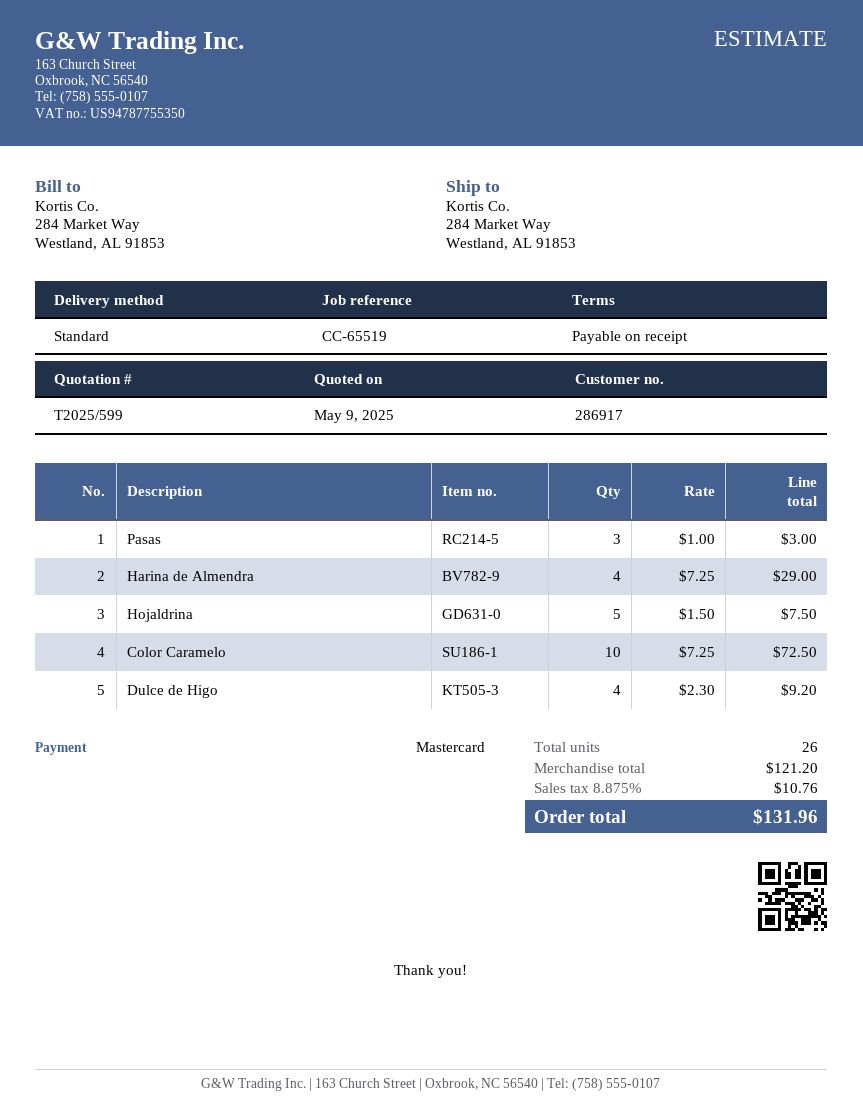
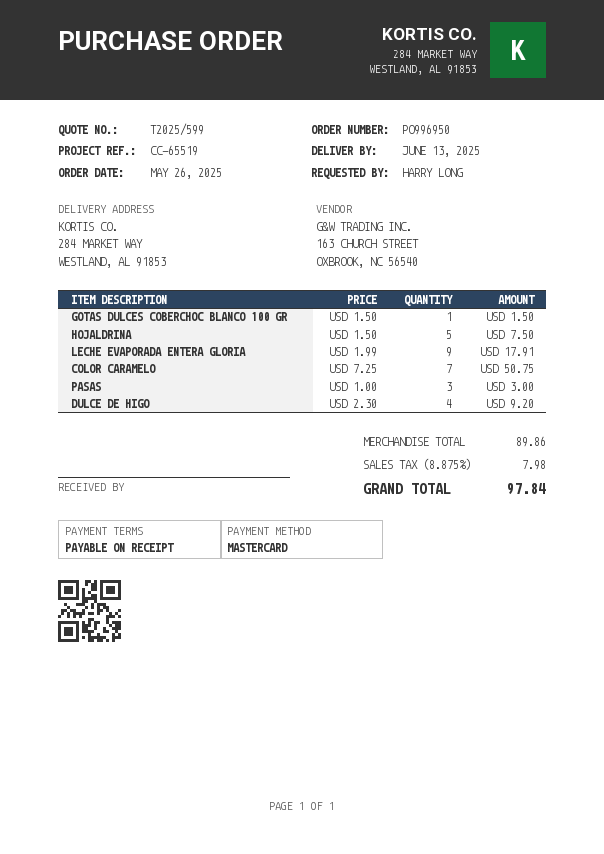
Harina de Almendra: 4 x 7.25 = 29.00 -> none
Color Caramelo: 10 x 7.25 = 72.50 -> 7 x 7.25 = 50.75
GOTAS DULCES COBERCHOC BLANCO 100 GR: none -> 1 x 1.50 = 1.50
LECHE EVAPORADA ENTERA GLORIA: none -> 9 x 1.99 = 17.91
subtotal: 121.20 -> 89.86
tax: 8.875% = 10.76 -> 8.875% = 7.98
total: 131.96 -> 97.84

